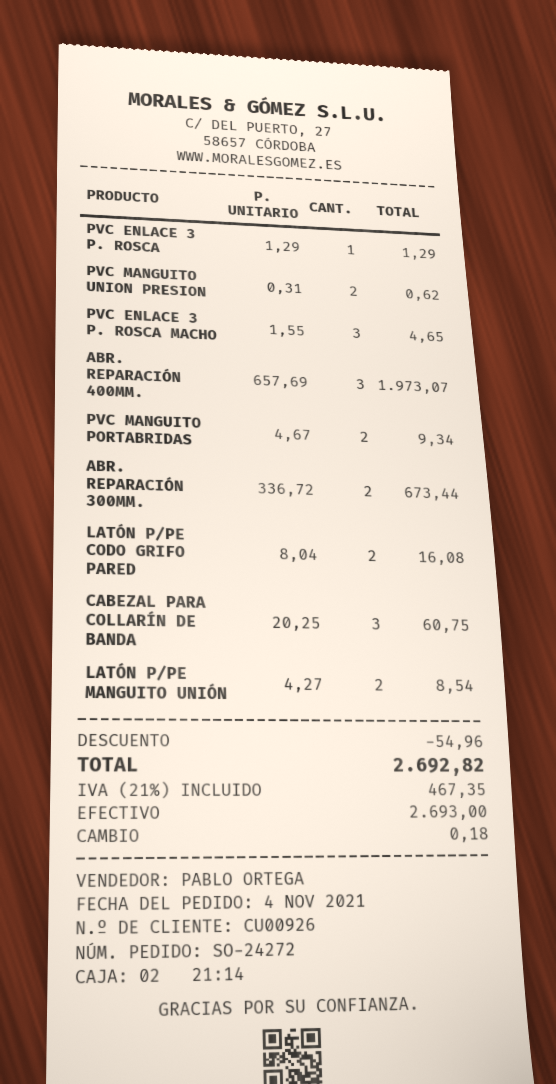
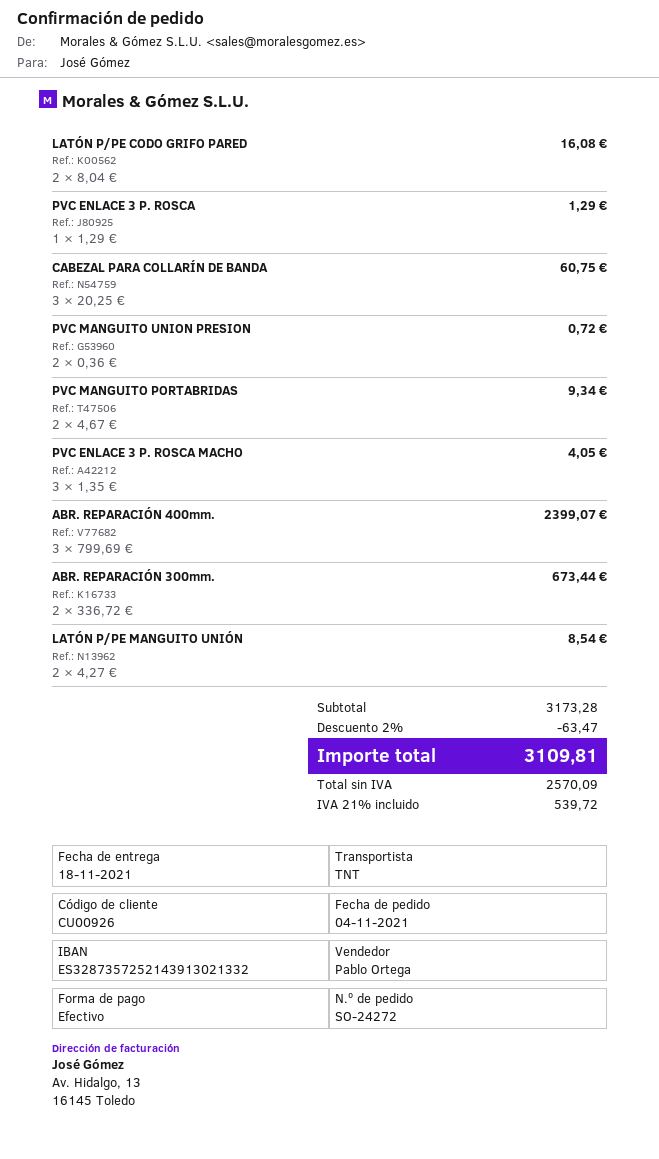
PVC MANGUITO UNION PRESION: 2 x 0.31 = 0.62 -> 2 x 0.36 = 0.72
PVC ENLACE 3 P. ROSCA MACHO: 3 x 1.55 = 4.65 -> 3 x 1.35 = 4.05
ABR. REPARACIÓN 400MM.: 3 x 657.69 = 1973.07 -> 3 x 799.69 = 2399.07
discount: 54.96 -> 63.47
tax: 21% = 467.35 -> 21% = 539.72
total: 2692.82 -> 3109.81

